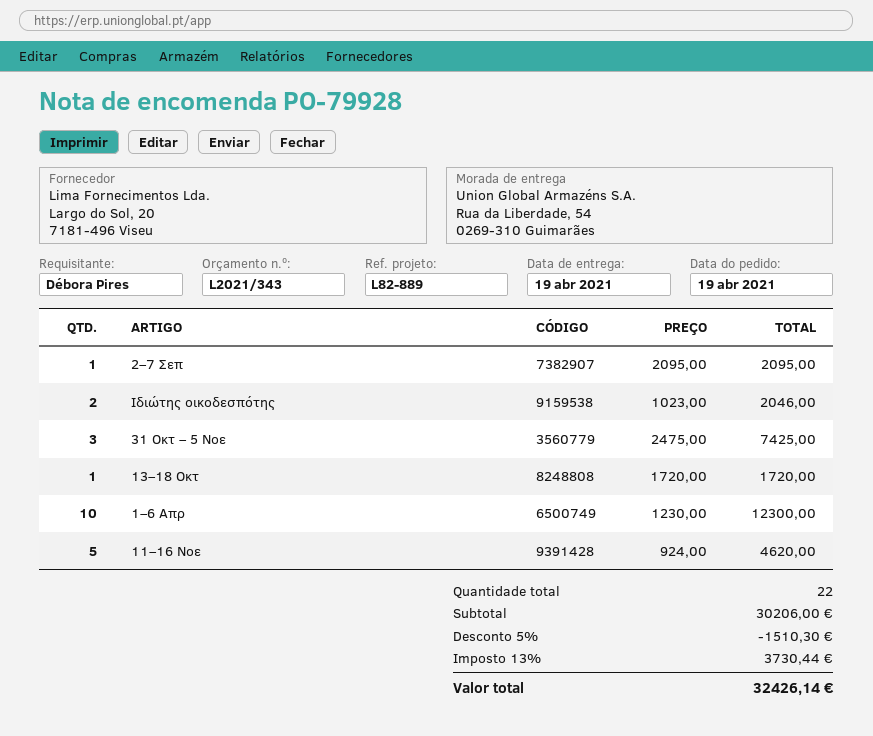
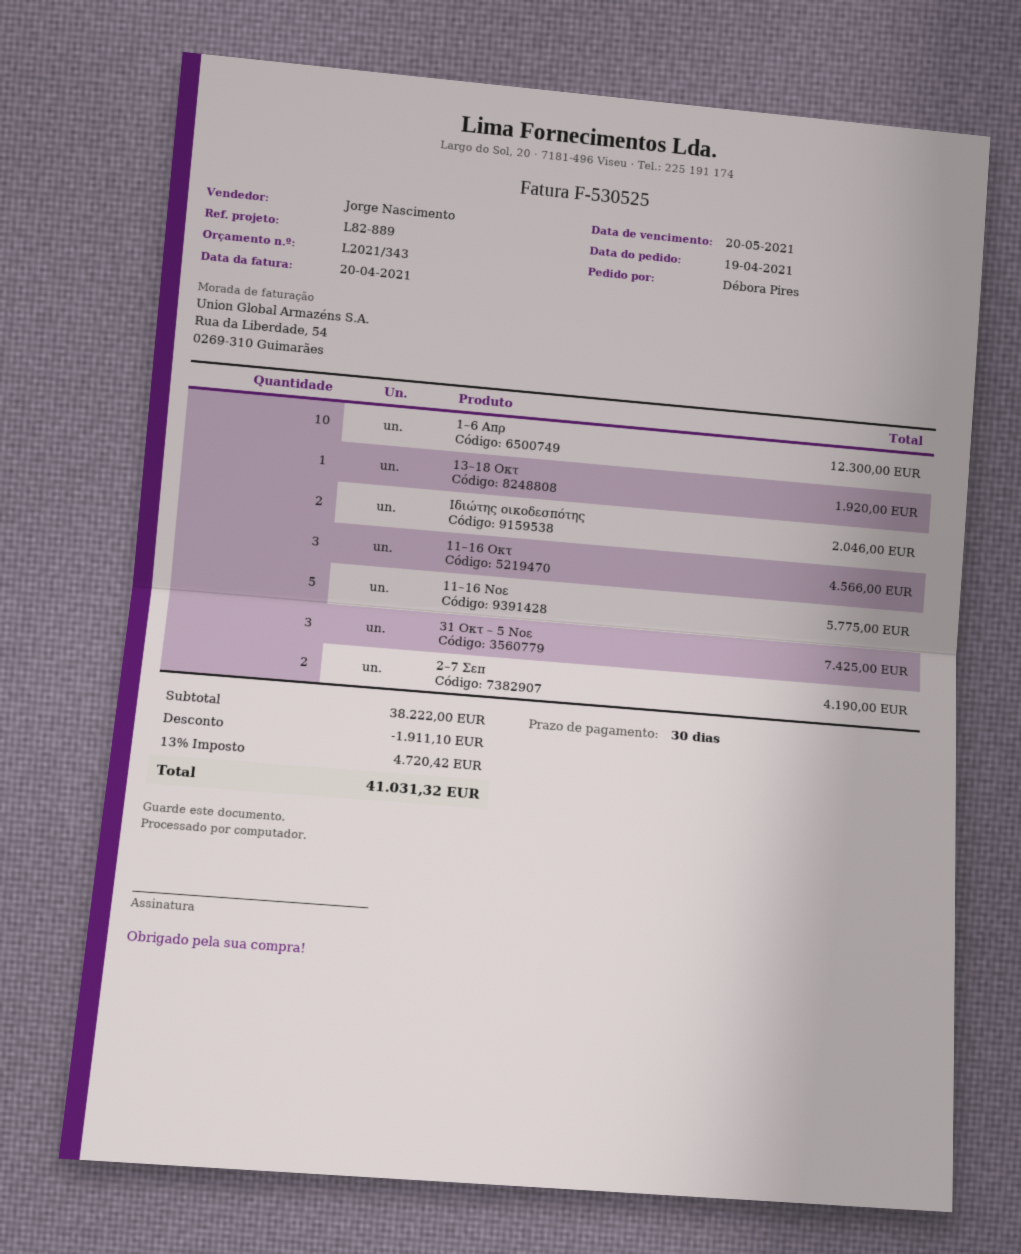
2–7 Σεπ: 1 for 2095.00 -> 2 for 4190.00
13–18 Οκτ: 1 for 1720.00 -> 1 for 1920.00
11–16 Νοε: 5 for 4620.00 -> 5 for 5775.00
11–16 Οκτ: none -> 3 for 4566.00
subtotal: 30206.00 -> 38222.00
discount: 1510.30 -> 1911.10
tax: 13% = 3730.44 -> 13% = 4720.42
total: 32426.14 -> 41031.32

